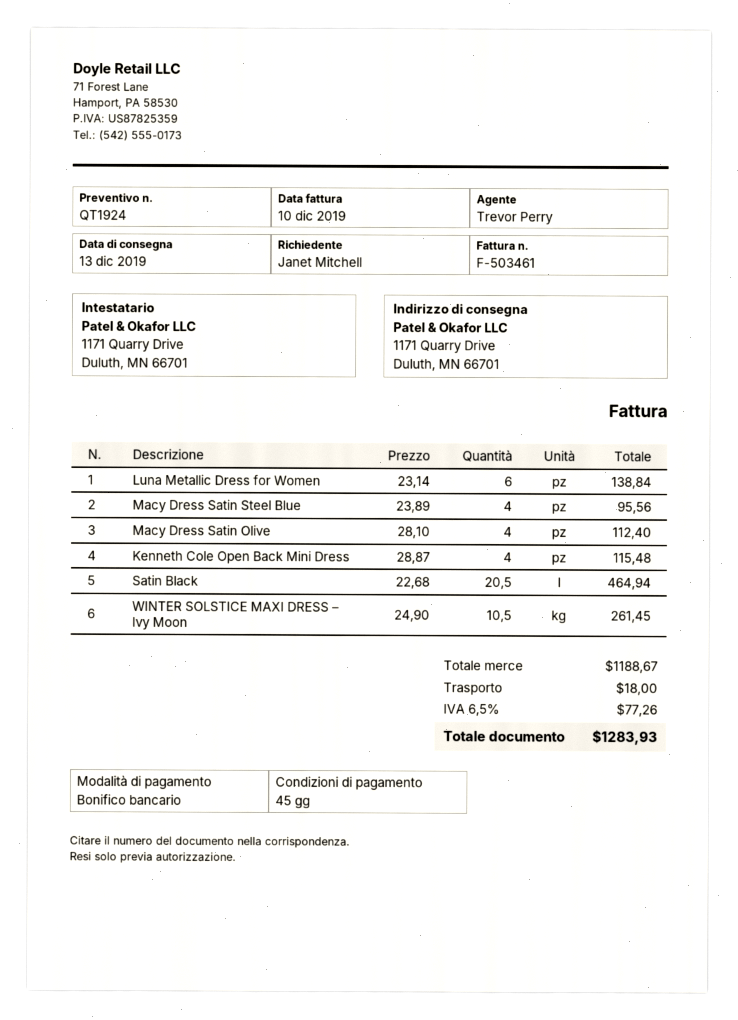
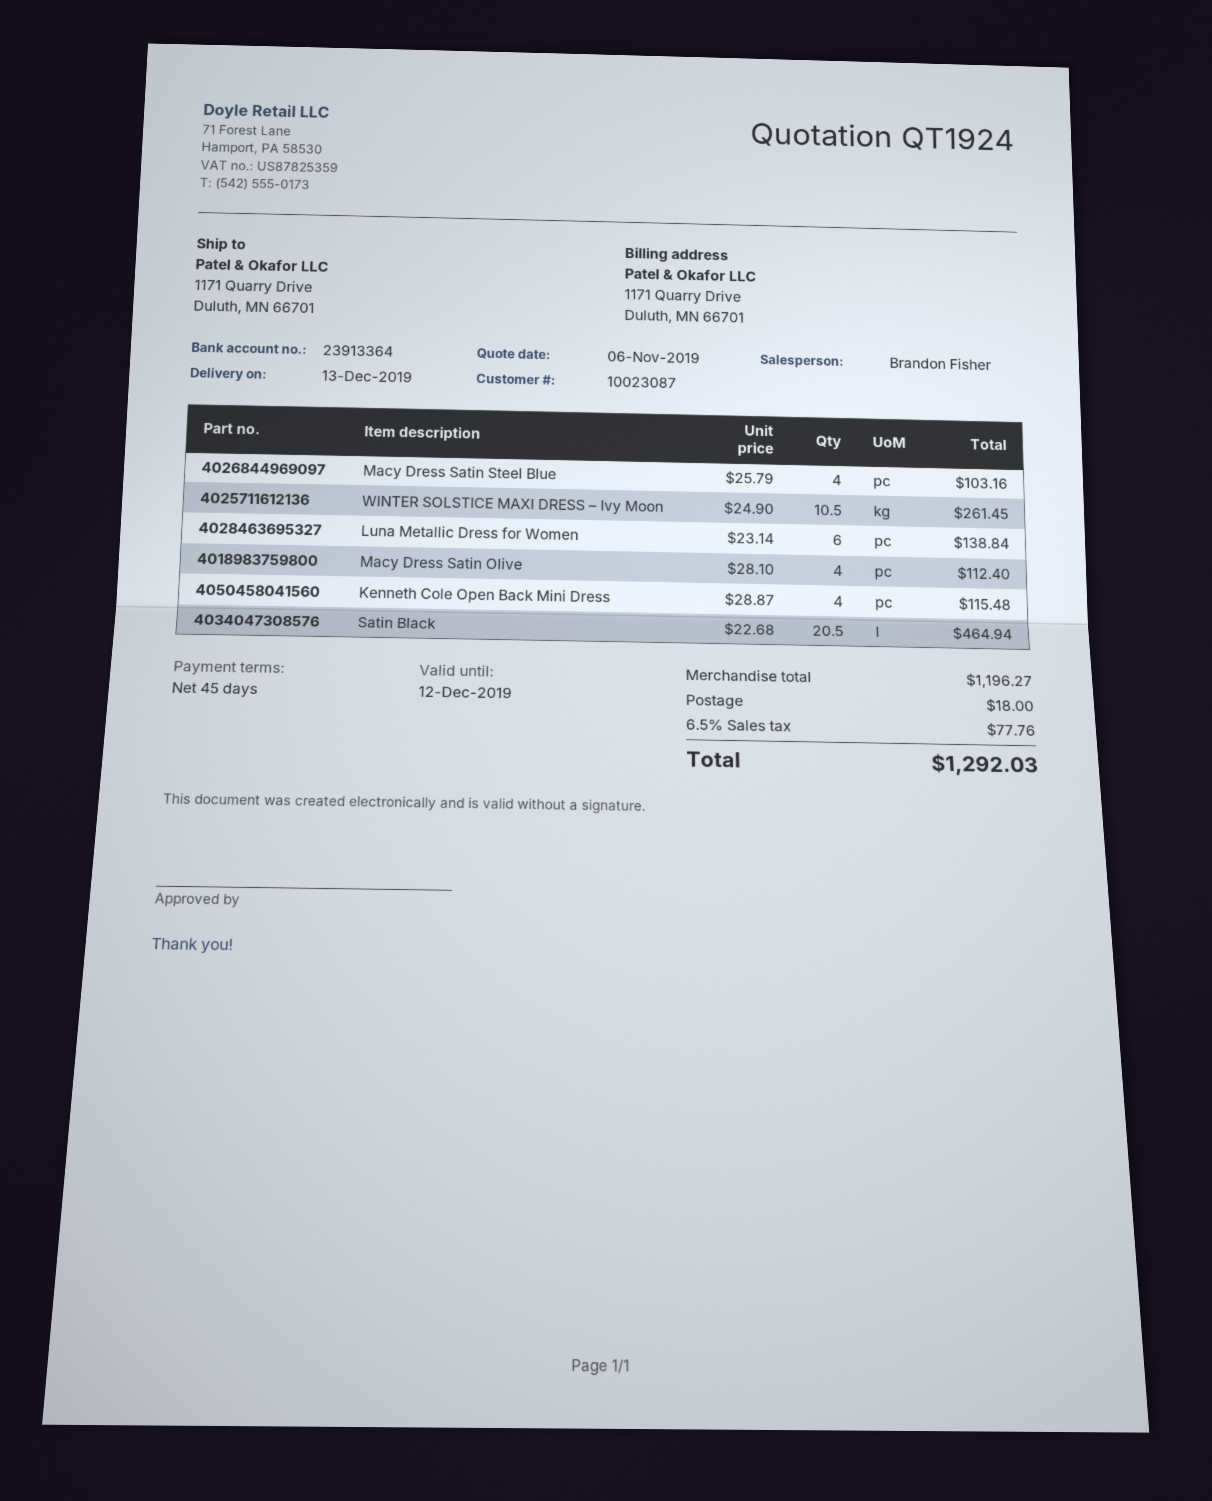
sales rep: Trevor Perry -> Brandon Fisher
Macy Dress Satin Steel Blue: 4 x 23.89 = 95.56 -> 4 x 25.79 = 103.16
subtotal: 1188.67 -> 1196.27
tax: 6.5% = 77.26 -> 6.5% = 77.76
total: 1283.93 -> 1292.03

